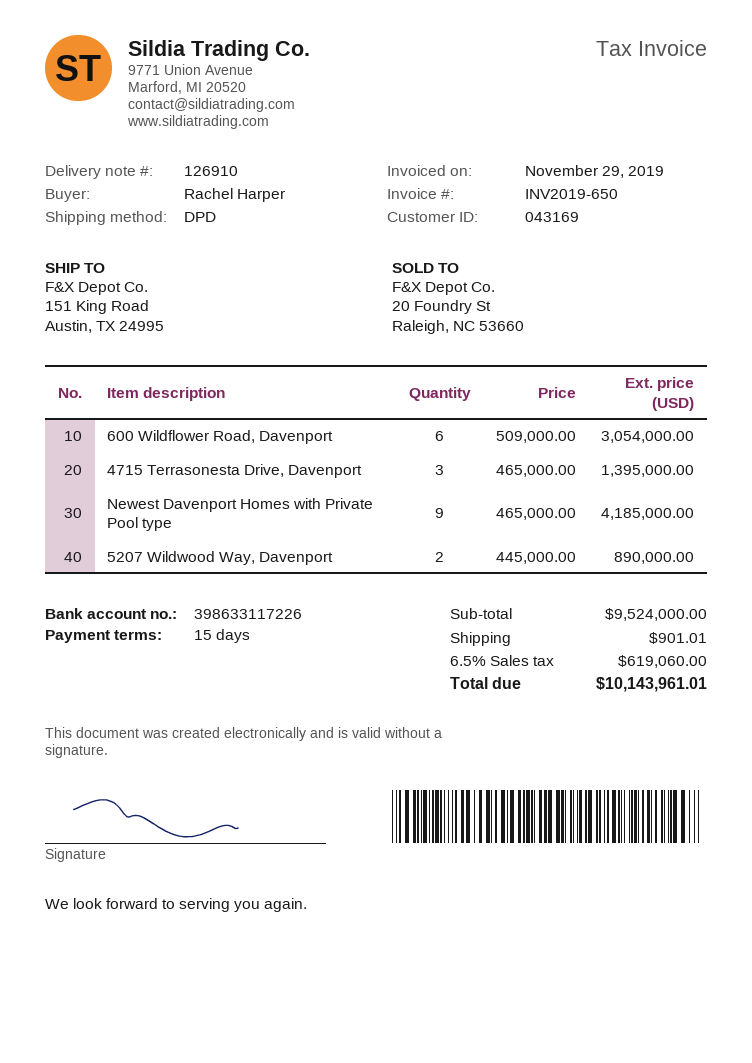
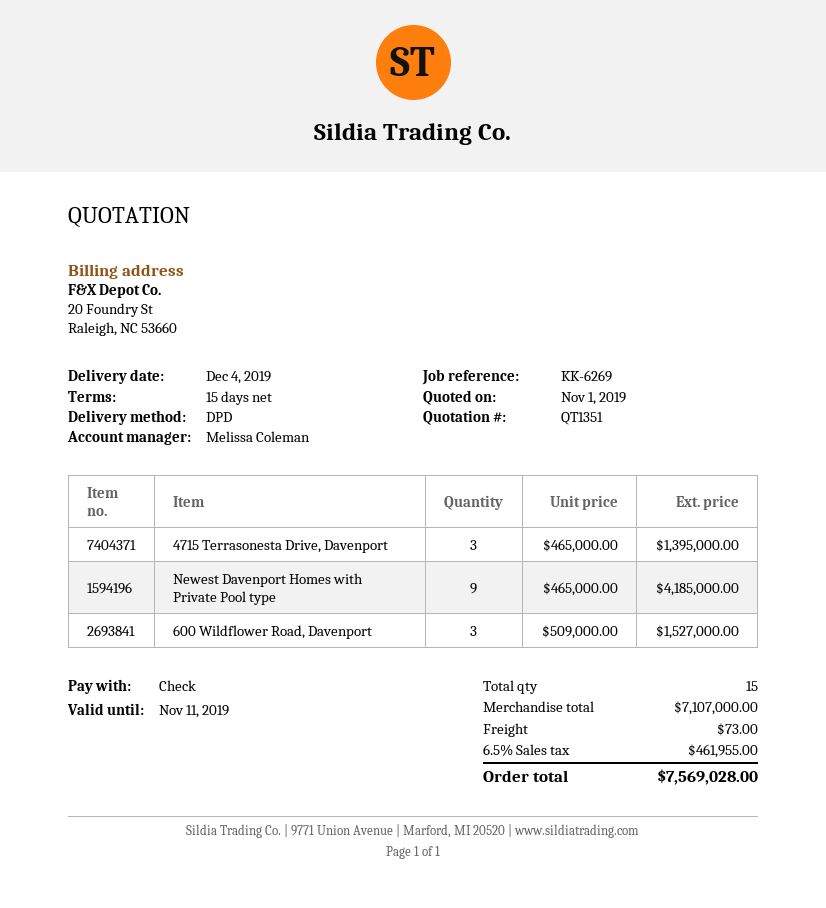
600 Wildflower Road, Davenport: 6 x 509000.00 = 3054000.00 -> 3 x 509000.00 = 1527000.00
5207 Wildwood Way, Davenport: 2 x 445000.00 = 890000.00 -> none
subtotal: 9524000.00 -> 7107000.00
shipping: 901.01 -> 73.00
tax: 6.5% = 619060.00 -> 6.5% = 461955.00
total: 10143961.01 -> 7569028.00

